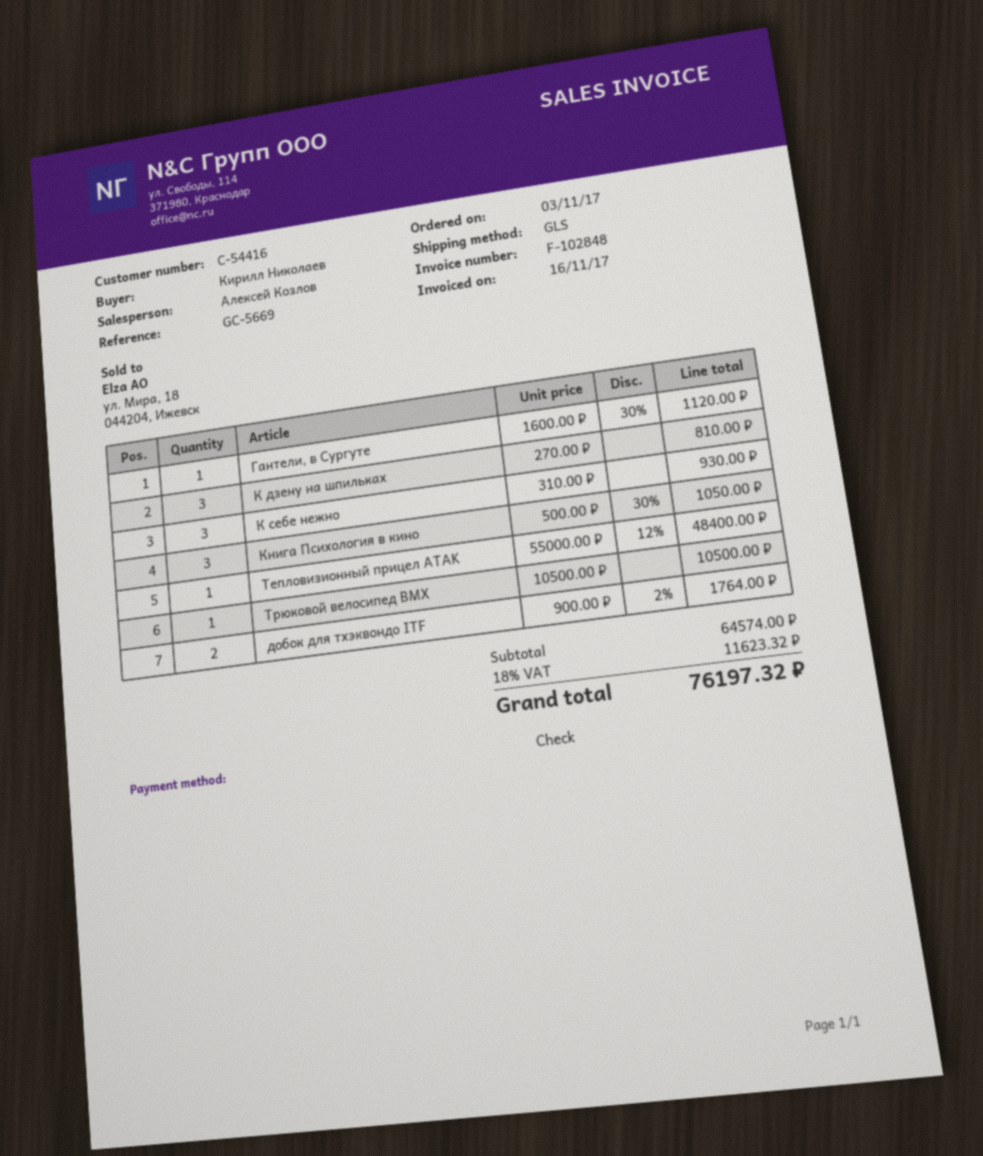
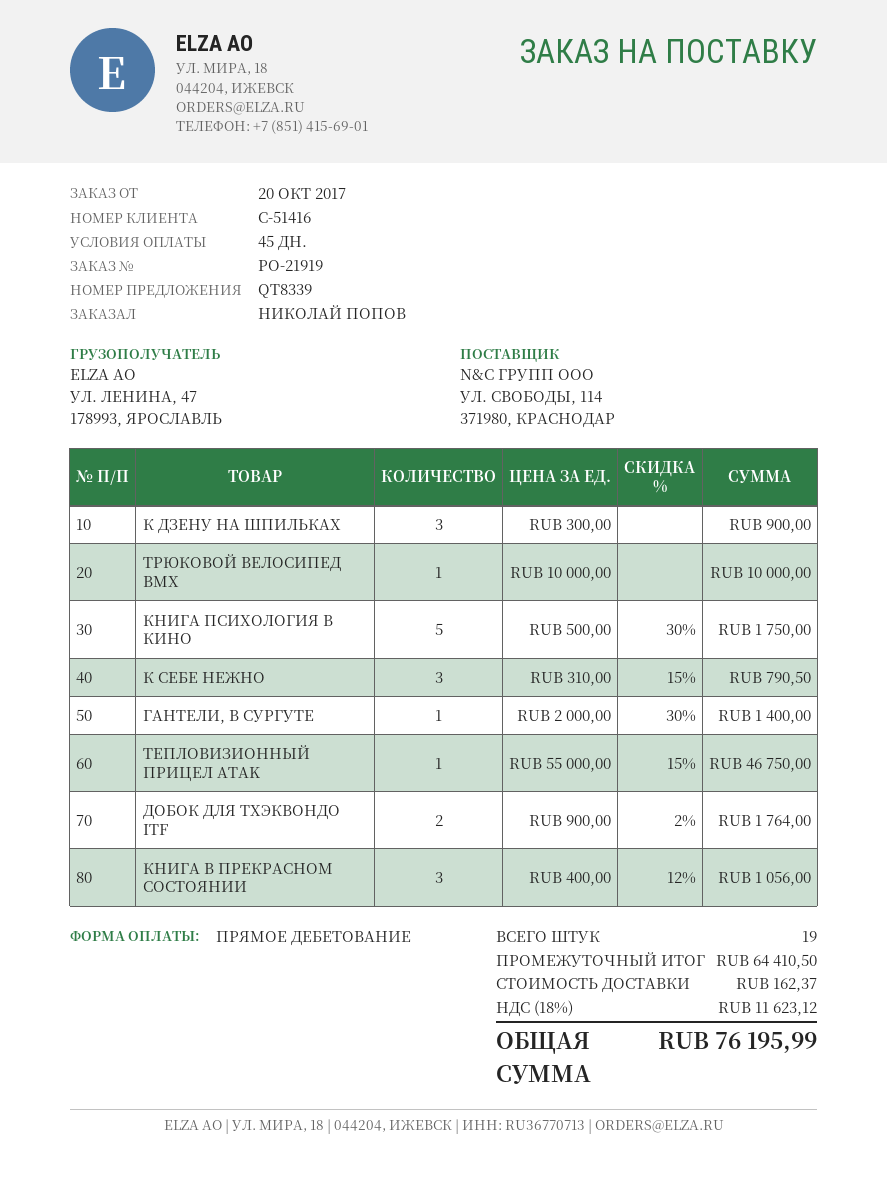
order date: 2017-11-03 -> 2017-10-20
customer number: C-54416 -> C-51416
ordered by: Кирилл Николаев -> НИКОЛАЙ ПОПОВ
payment method: cheque -> direct debit
Гантели, в Сургуте: 1 x 1600.00 - 30% = 1120.00 -> 1 x 2000.00 - 30% = 1400.00
К дзену на шпильках: 3 x 270.00 = 810.00 -> 3 x 300.00 = 900.00
К себе нежно: 3 x 310.00 = 930.00 -> 3 x 310.00 - 15% = 790.50
Книга Психология в кино: 3 x 500.00 - 30% = 1050.00 -> 5 x 500.00 - 30% = 1750.00
Тепловизионный прицел ATAK: 1 x 55000.00 - 12% = 48400.00 -> 1 x 55000.00 - 15% = 46750.00
Трюковой велосипед BMX: 1 x 10500.00 = 10500.00 -> 1 x 10000.00 = 10000.00
КНИГА В ПРЕКРАСНОМ СОСТОЯНИИ: none -> 3 x 400.00 - 12% = 1056.00
subtotal: 64574.00 -> 64410.50
shipping: none -> 162.37
tax: 18% = 11623.32 -> 18% = 11623.12
total: 76197.32 -> 76195.99

